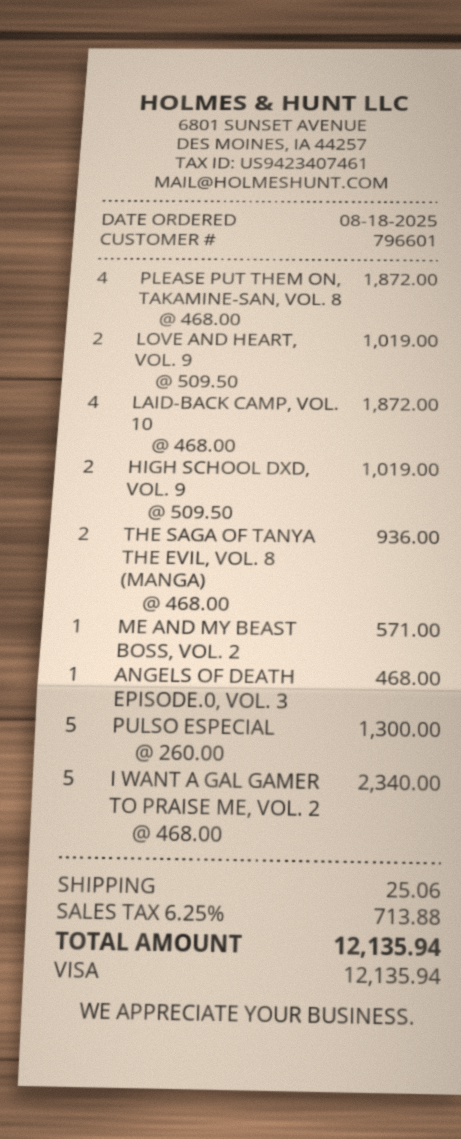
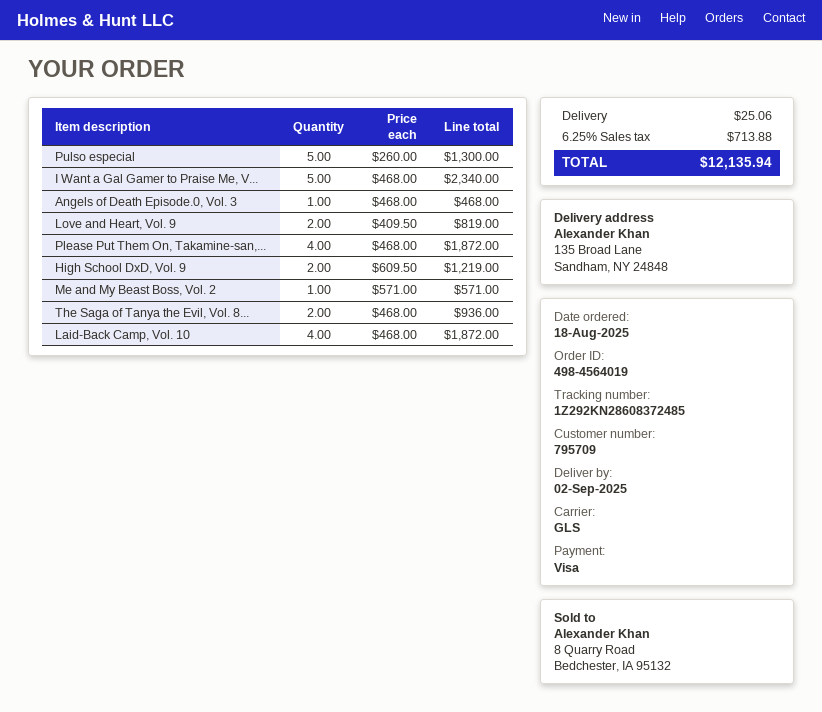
customer number: 796601 -> 795709
LOVE AND HEART, VOL. 9: 2 x 509.50 = 1019.00 -> 2 x 409.50 = 819.00
HIGH SCHOOL DXD, VOL. 9: 2 x 509.50 = 1019.00 -> 2 x 609.50 = 1219.00

